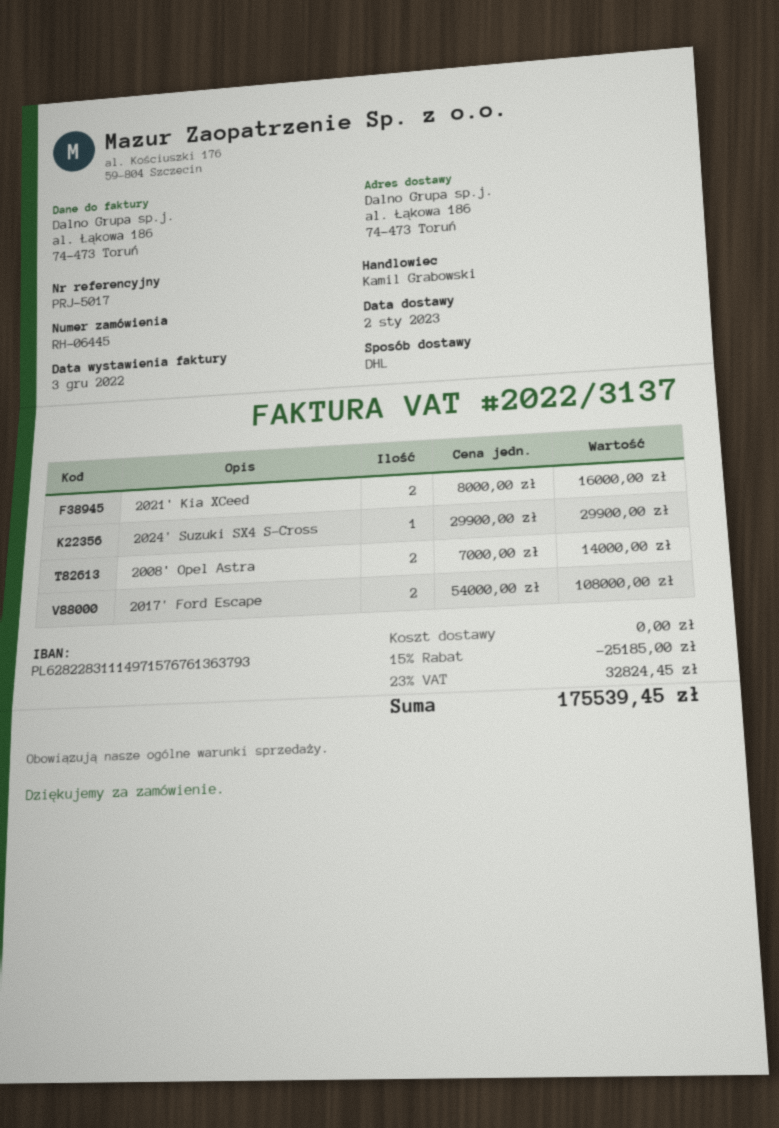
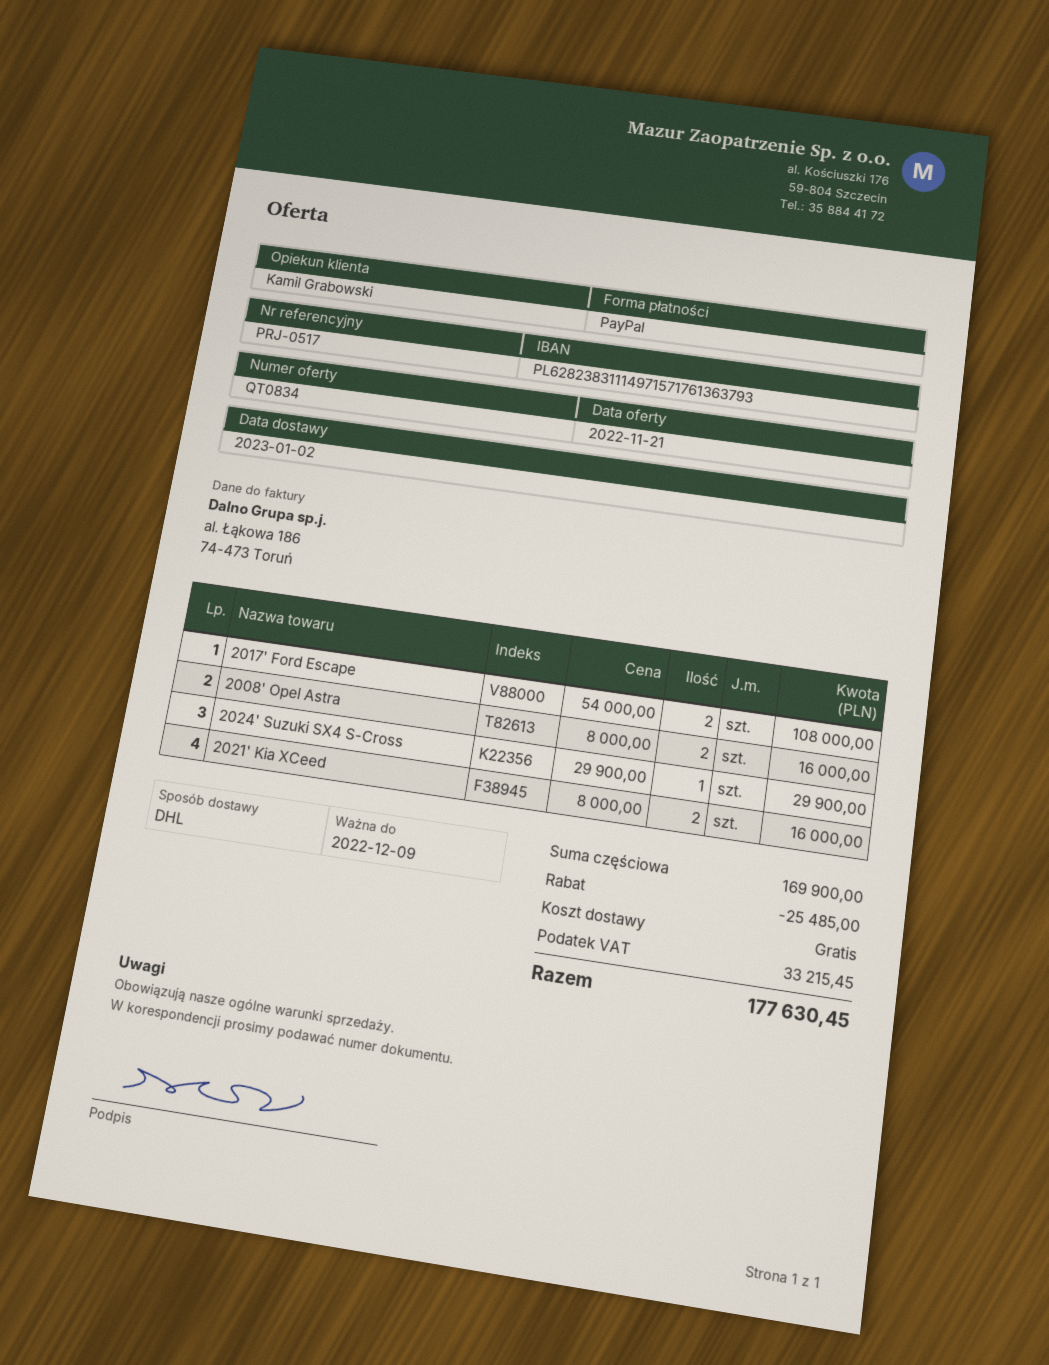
reference: PRJ-5017 -> PRJ-0517
bank account: PL62822831114971576761363793 -> PL62823831114971571761363793
2008' Opel Astra: 2 x 7000.00 = 14000.00 -> 2 x 8000.00 = 16000.00
discount: 25185.00 -> 25485.00
tax: 32824.45 -> 33215.45
total: 175539.45 -> 177630.45

